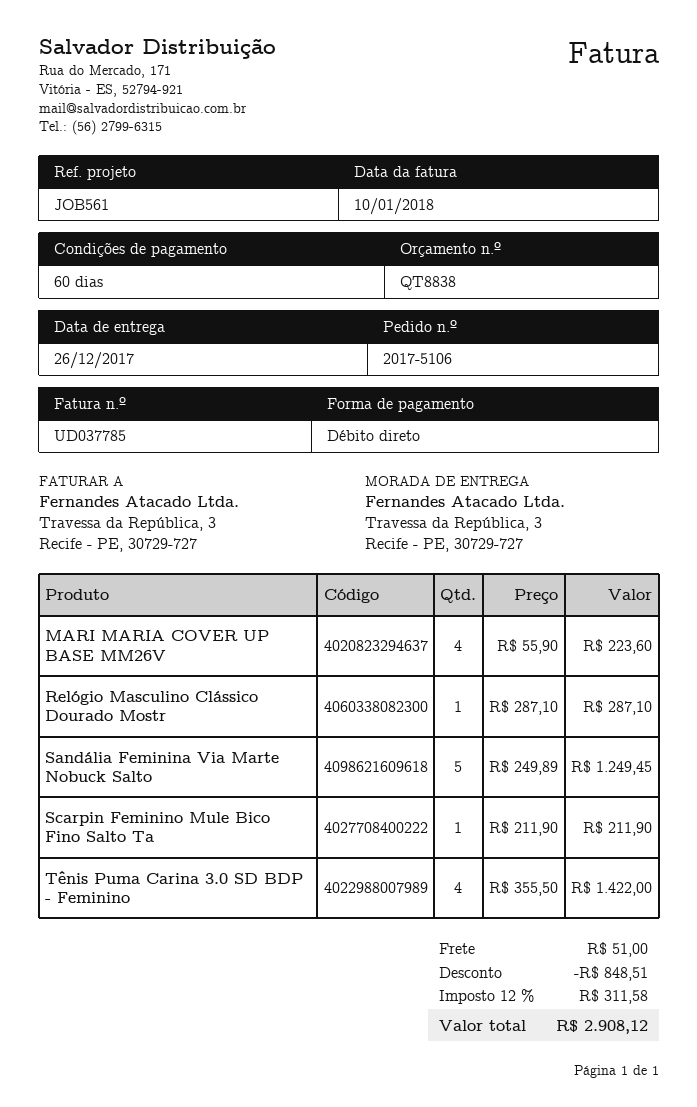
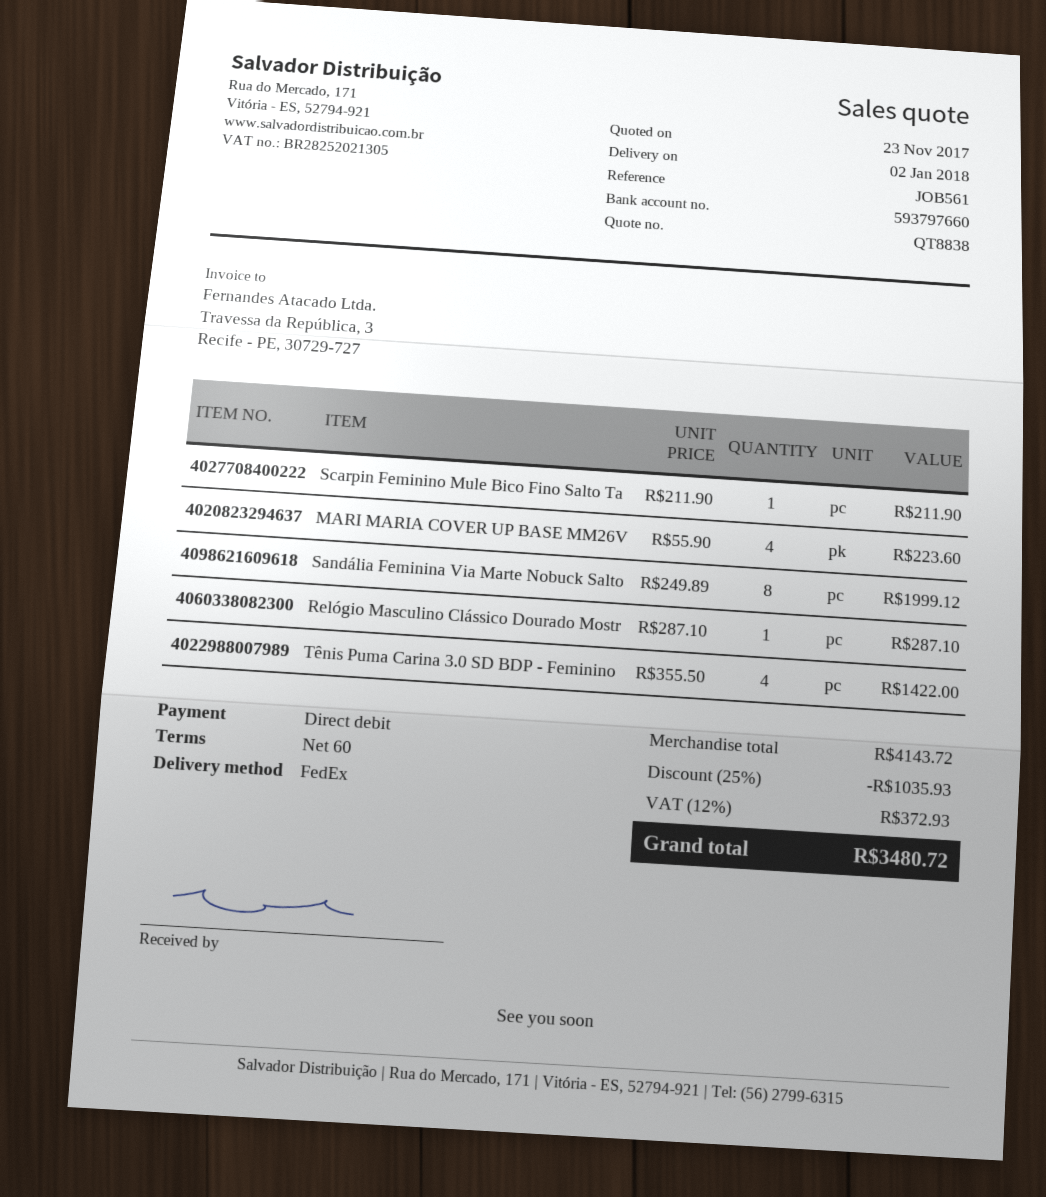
delivery date: 2017-12-26 -> 2018-01-02
Sandália Feminina Via Marte Nobuck Salto: 5 x 249.89 = 1249.45 -> 8 x 249.89 = 1999.12
discount: 848.51 -> 1035.93
shipping: 51.00 -> none
tax: 12% = 311.58 -> 12% = 372.93
total: 2908.12 -> 3480.72

